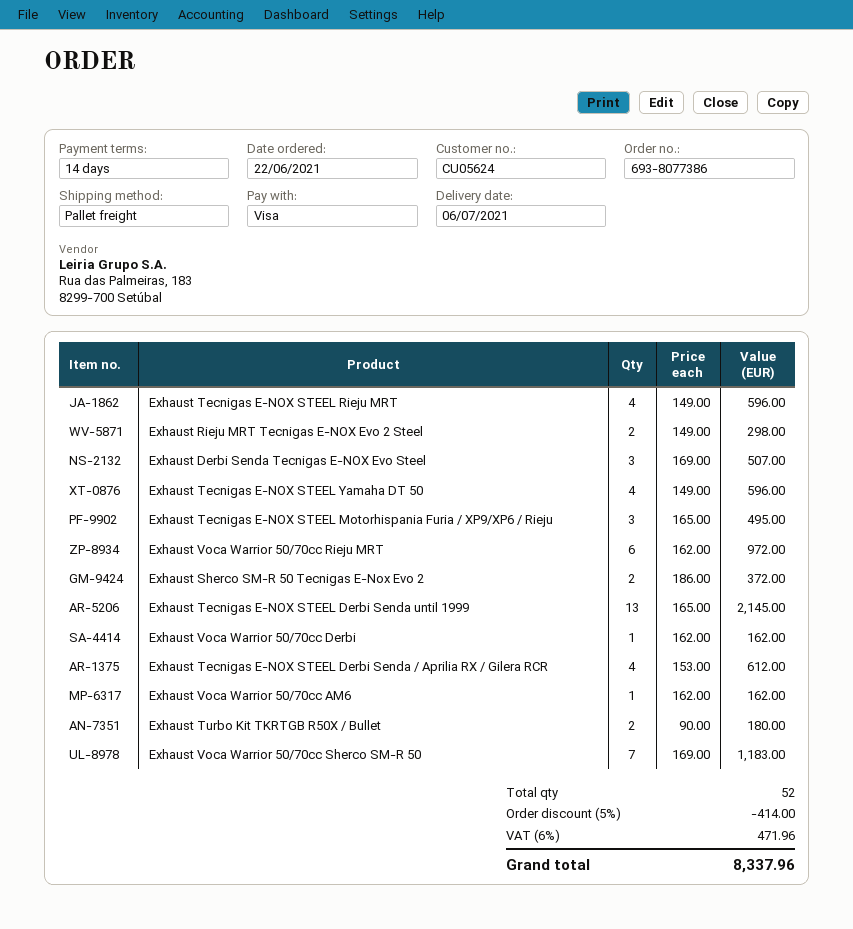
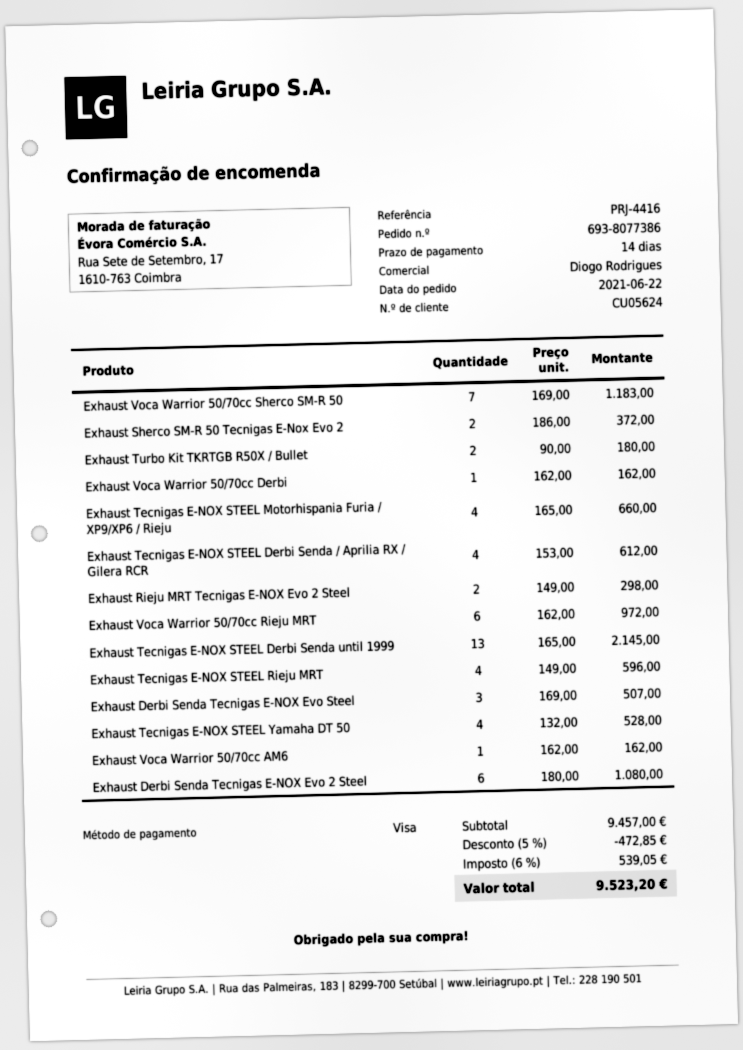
Exhaust Tecnigas E-NOX STEEL Yamaha DT 50: 4 x 149.00 = 596.00 -> 4 x 132.00 = 528.00
Exhaust Tecnigas E-NOX STEEL Motorhispania Furia / XP9/XP6 / Rieju: 3 x 165.00 = 495.00 -> 4 x 165.00 = 660.00
Exhaust Derbi Senda Tecnigas E-NOX Evo 2 Steel: none -> 6 x 180.00 = 1080.00
discount: 5% = 414.00 -> 5% = 472.85
tax: 6% = 471.96 -> 6% = 539.05
total: 8337.96 -> 9523.20

